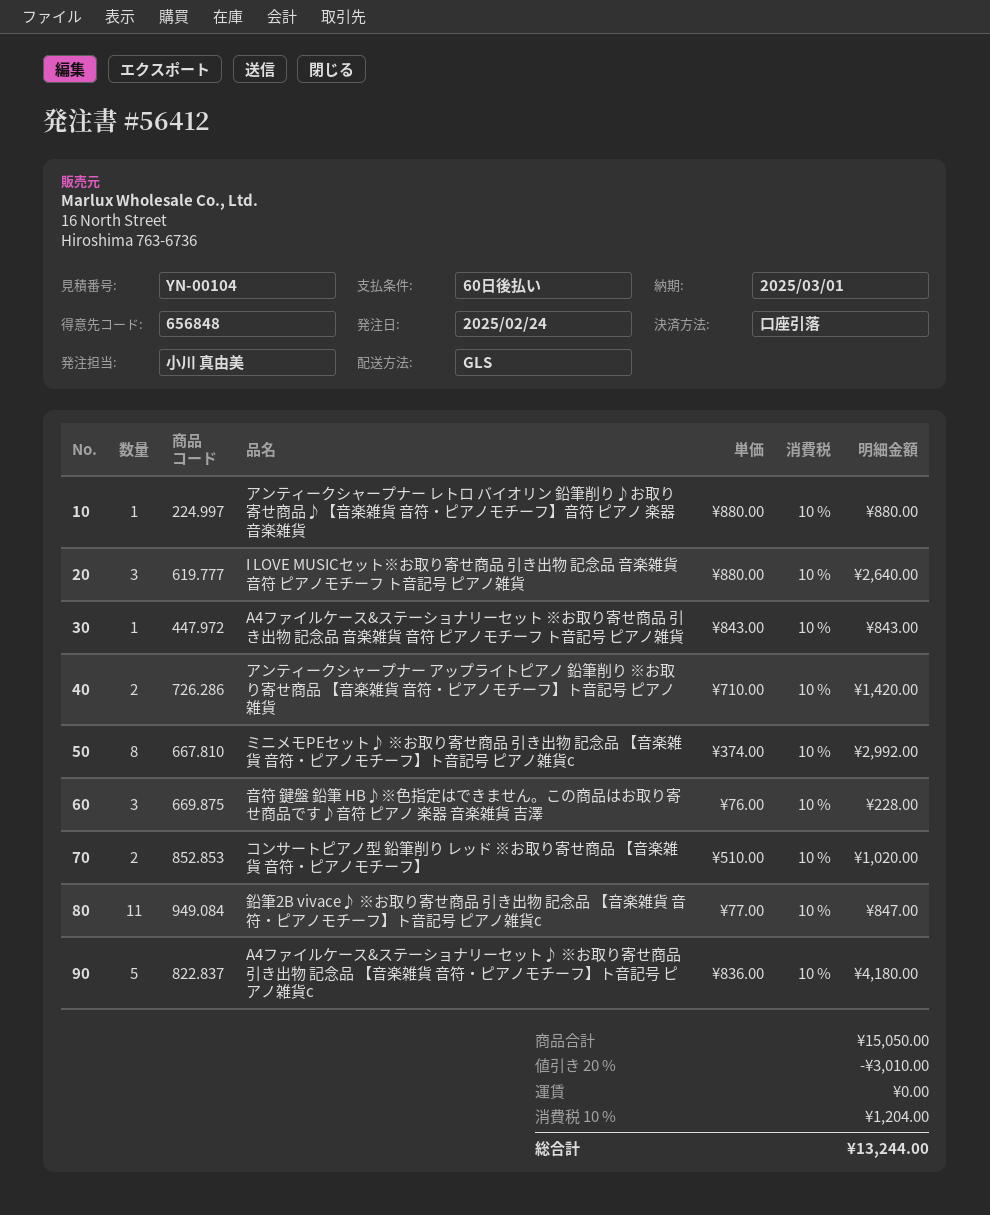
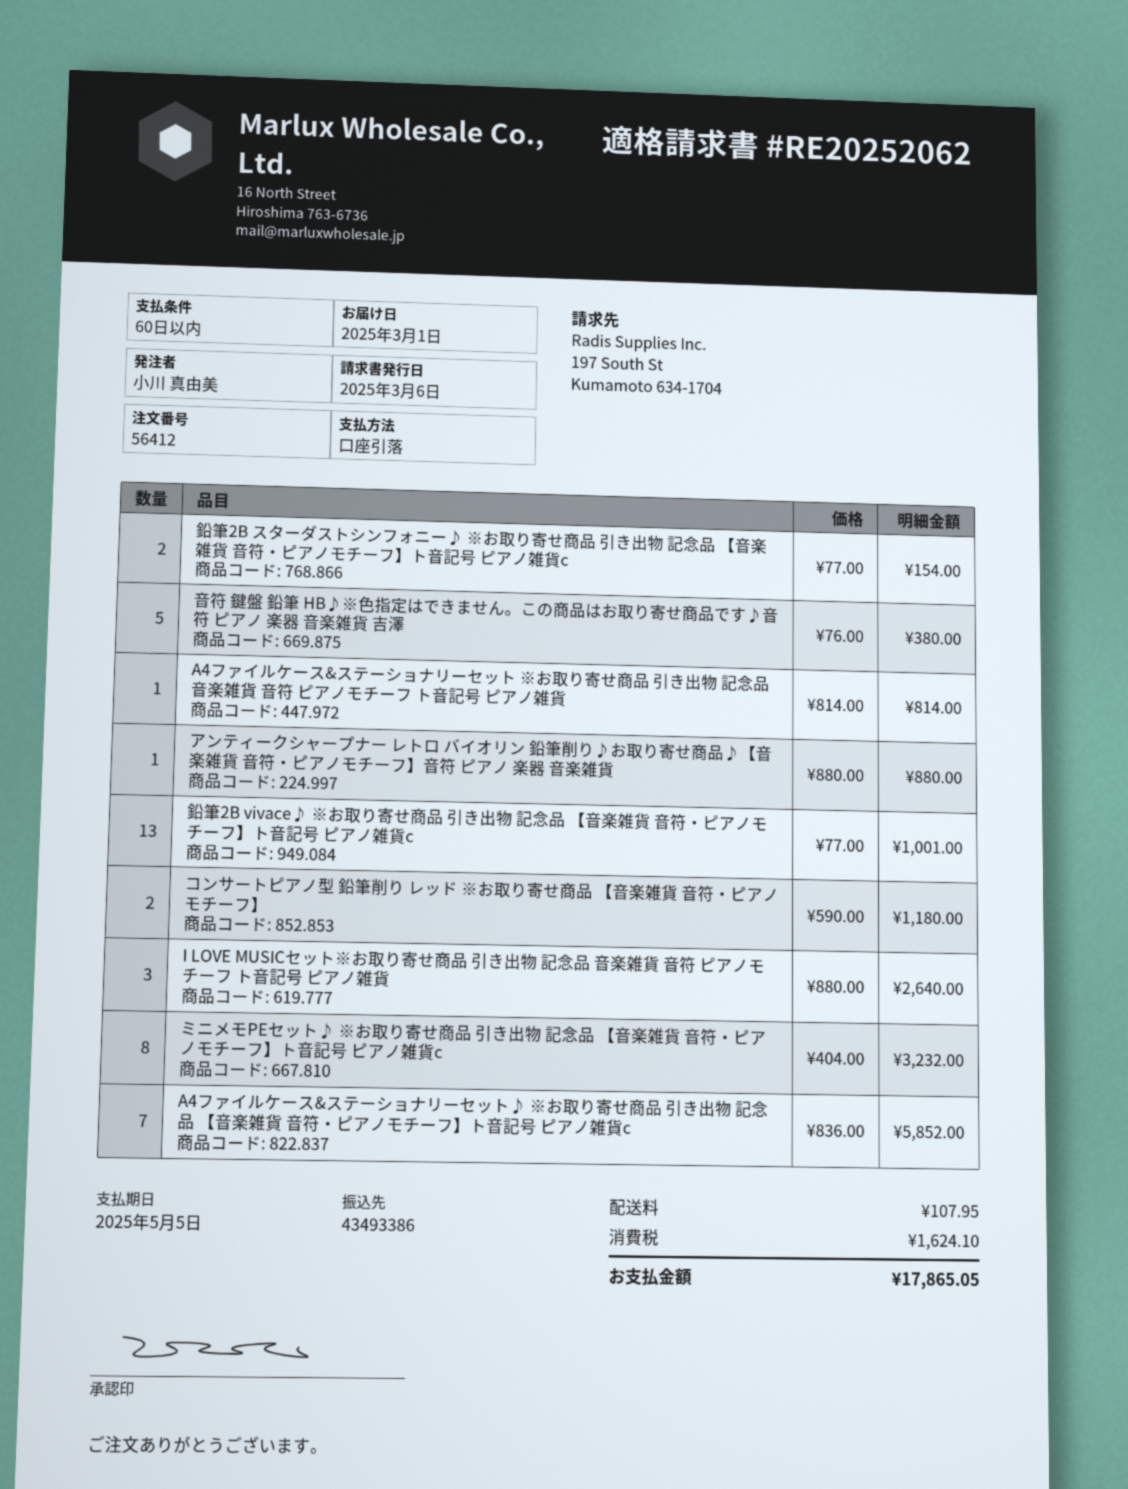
A4ファイルケース&ステーショナリーセット ※お取り寄せ商品 引き出物 記念品 音楽雑貨 音符 ピアノモチーフ ト音記号 ピアノ雑貨: 1 x 843.00 = 843.00 -> 1 x 814.00 = 814.00
アンティークシャープナー アップライトピアノ 鉛筆削り ※お取り寄せ商品 【音楽雑貨 音符・ピアノモチーフ】ト音記号 ピアノ雑貨: 2 x 710.00 = 1420.00 -> none
ミニメモPEセット♪ ※お取り寄せ商品 引き出物 記念品 【音楽雑貨 音符・ピアノモチーフ】ト音記号 ピアノ雑貨c: 8 x 374.00 = 2992.00 -> 8 x 404.00 = 3232.00
音符 鍵盤 鉛筆 HB♪※色指定はできません。この商品はお取り寄せ商品です♪音符 ピアノ 楽器 音楽雑貨 吉澤: 3 x 76.00 = 228.00 -> 5 x 76.00 = 380.00
コンサートピアノ型 鉛筆削り レッド ※お取り寄せ商品 【音楽雑貨 音符・ピアノモチーフ】: 2 x 510.00 = 1020.00 -> 2 x 590.00 = 1180.00
鉛筆2B vivace♪ ※お取り寄せ商品 引き出物 記念品 【音楽雑貨 音符・ピアノモチーフ】ト音記号 ピアノ雑貨c: 11 x 77.00 = 847.00 -> 13 x 77.00 = 1001.00
A4ファイルケース&ステーショナリーセット♪ ※お取り寄せ商品 引き出物 記念品 【音楽雑貨 音符・ピアノモチーフ】ト音記号 ピアノ雑貨c: 5 x 836.00 = 4180.00 -> 7 x 836.00 = 5852.00
鉛筆2B スターダストシンフォニー♪ ※お取り寄せ商品 引き出物 記念品 【音楽雑貨 音符・ピアノモチーフ】ト音記号 ピアノ雑貨c: none -> 2 x 77.00 = 154.00
discount: 20% = 3010.00 -> none
shipping: 0.00 -> 107.95
tax: 1204.00 -> 1624.10
total: 13244.00 -> 17865.05

